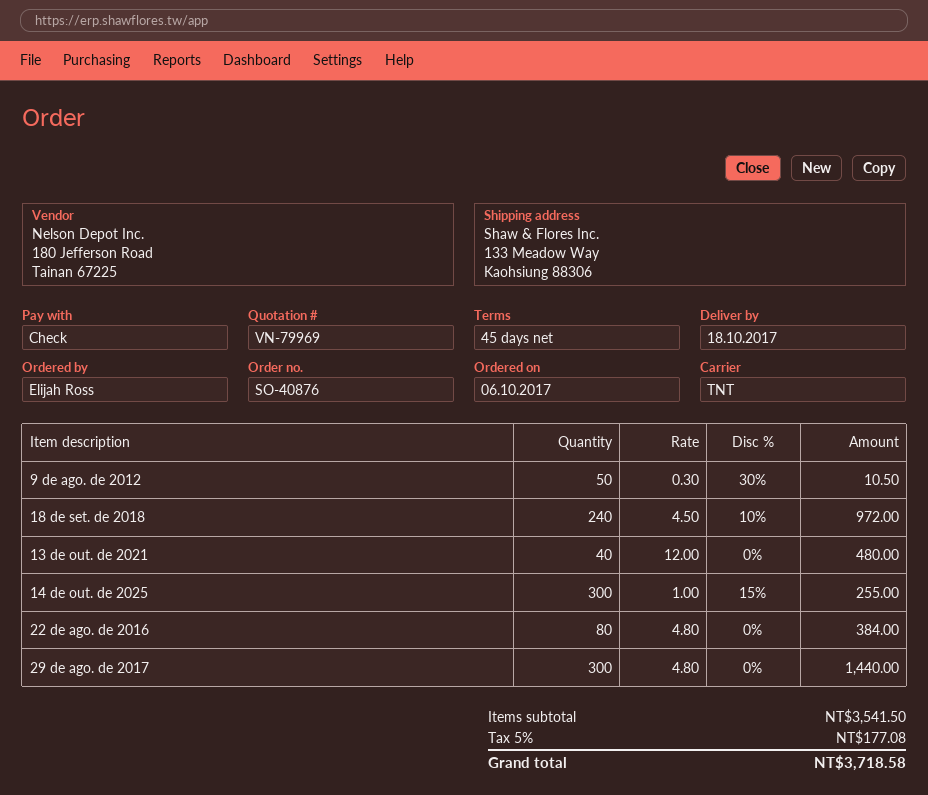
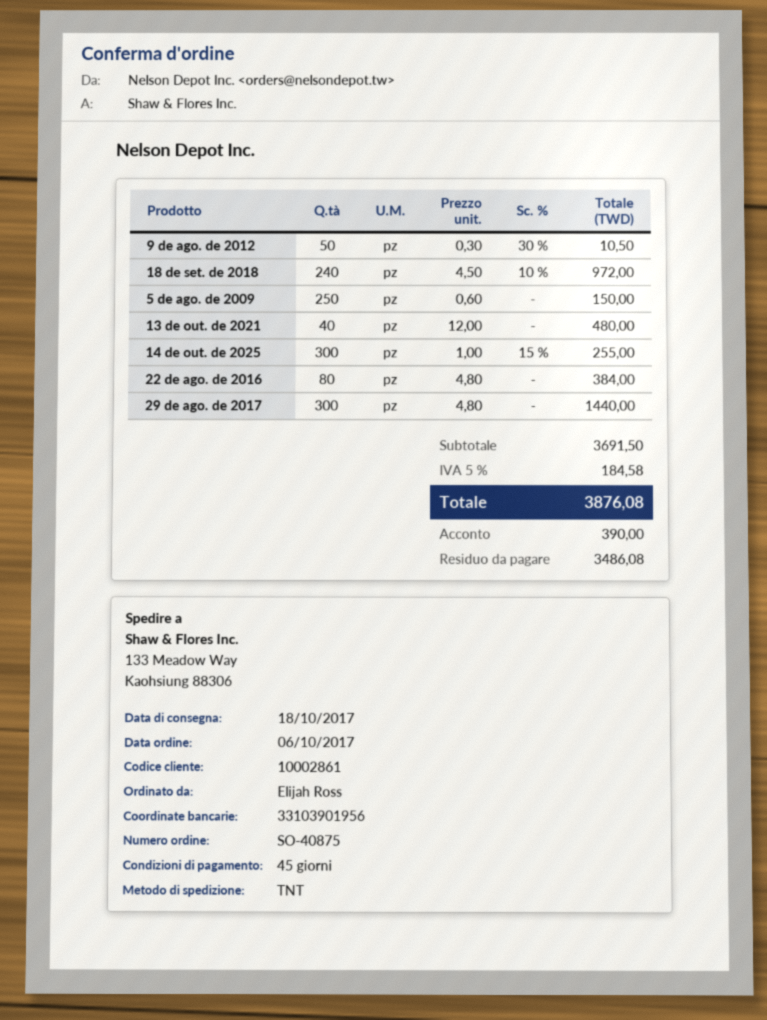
order number: SO-40876 -> SO-40875
5 de ago. de 2009: none -> 250 x 0.60 = 150.00
subtotal: 3541.50 -> 3691.50
tax: 5% = 177.08 -> 5% = 184.58
total: 3718.58 -> 3876.08

